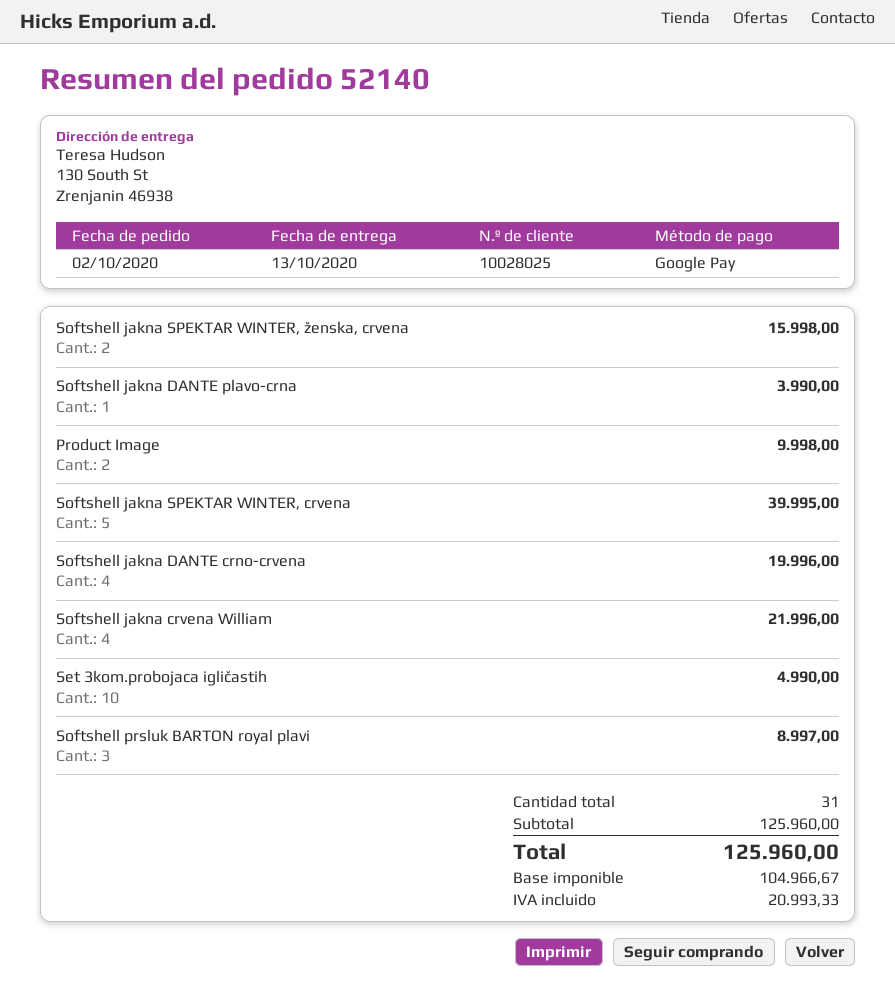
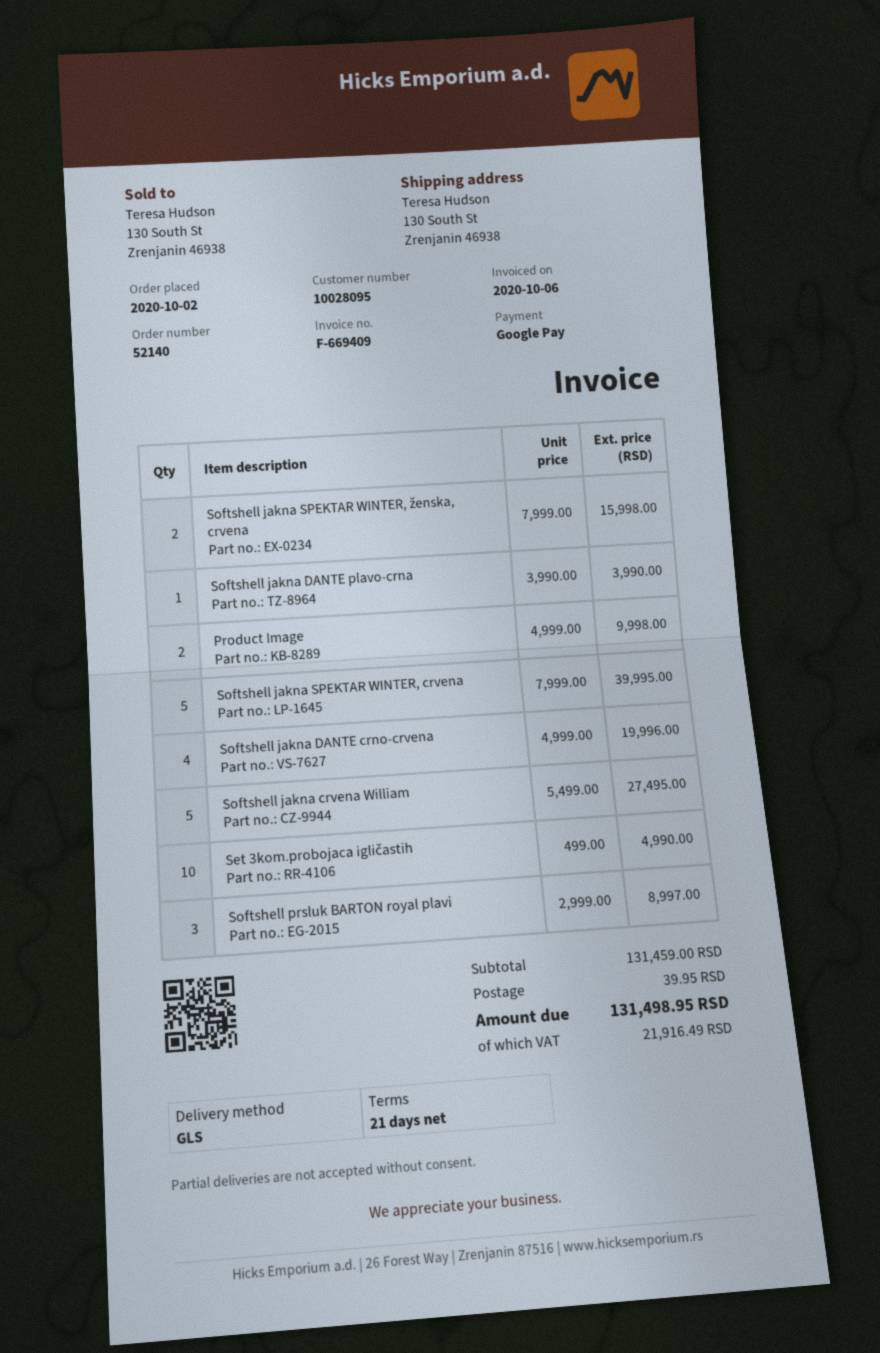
customer number: 10028025 -> 10028095
Softshell jakna crvena William: 4 for 21996.00 -> 5 for 27495.00
subtotal: 125960.00 -> 131459.00
shipping: none -> 39.95
tax: 20993.33 -> 21916.49
total: 125960.00 -> 131498.95

